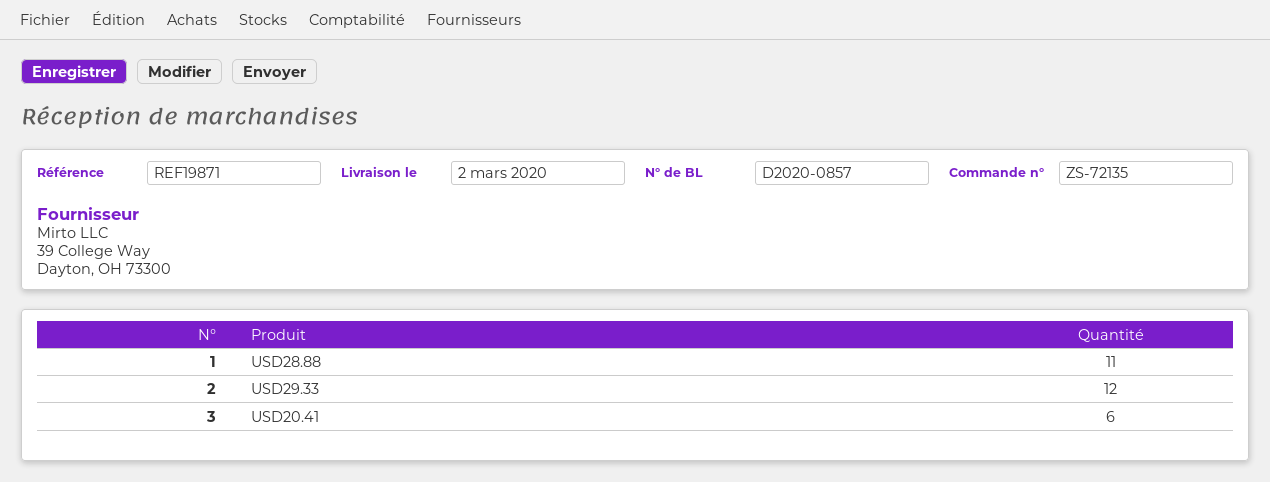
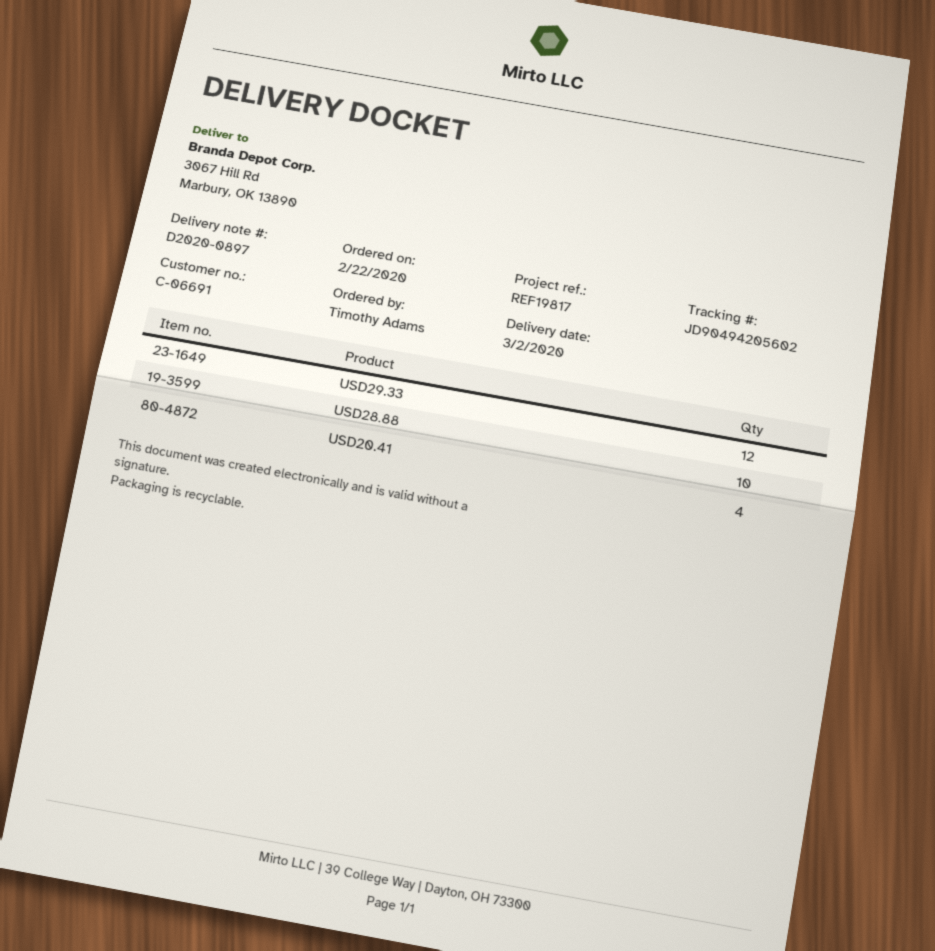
delivery note number: D2020-0857 -> D2020-0897
reference: REF19871 -> REF19817
USD28.88: 11 -> 10
USD20.41: 6 -> 4

